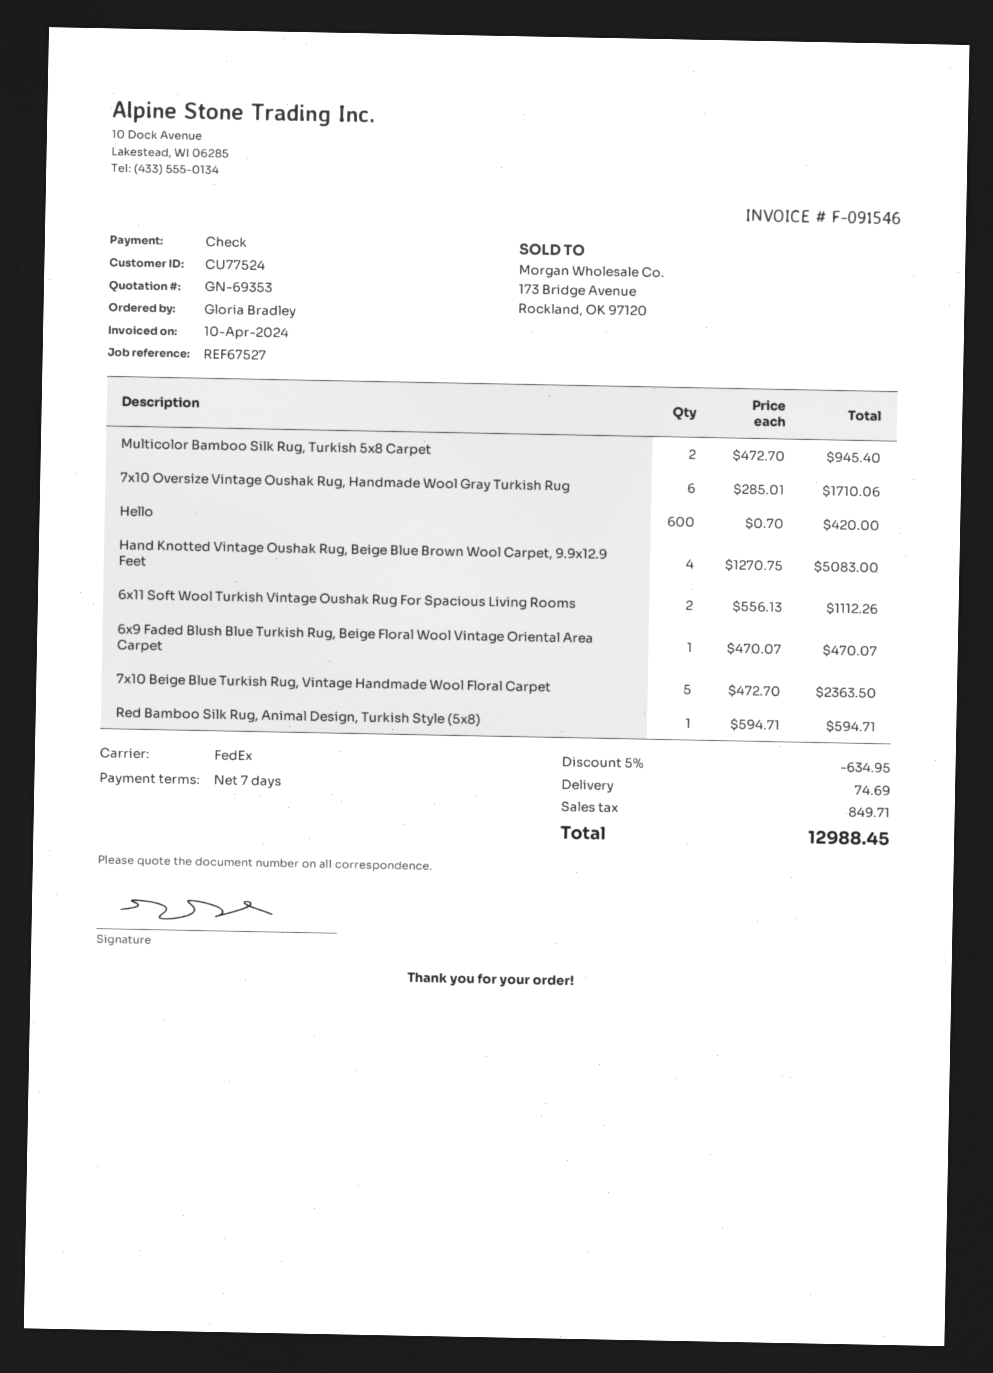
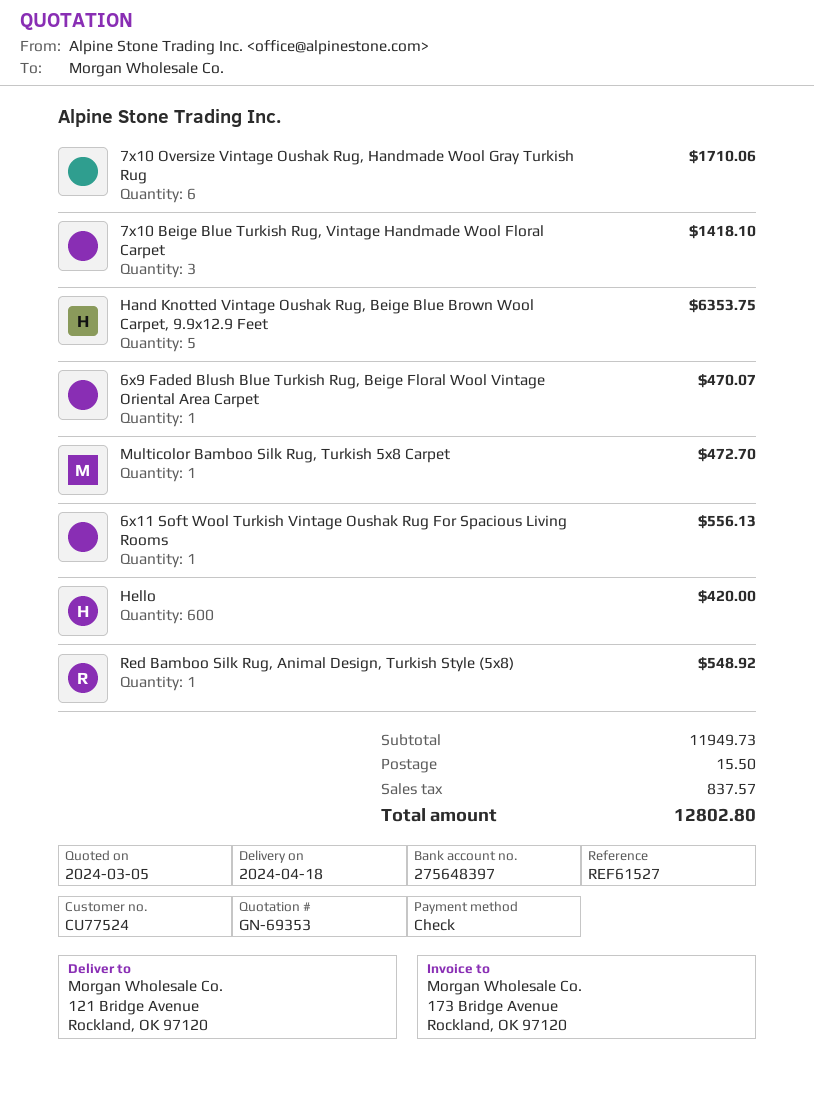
reference: REF67527 -> REF61527
Multicolor Bamboo Silk Rug, Turkish 5x8 Carpet: 2 for 945.40 -> 1 for 472.70
Hand Knotted Vintage Oushak Rug, Beige Blue Brown Wool Carpet, 9.9x12.9 Feet: 4 for 5083.00 -> 5 for 6353.75
6x11 Soft Wool Turkish Vintage Oushak Rug For Spacious Living Rooms: 2 for 1112.26 -> 1 for 556.13
7x10 Beige Blue Turkish Rug, Vintage Handmade Wool Floral Carpet: 5 for 2363.50 -> 3 for 1418.10
Red Bamboo Silk Rug, Animal Design, Turkish Style (5x8): 1 for 594.71 -> 1 for 548.92
discount: 5% = 634.95 -> none
shipping: 74.69 -> 15.50
tax: 849.71 -> 837.57
total: 12988.45 -> 12802.80

